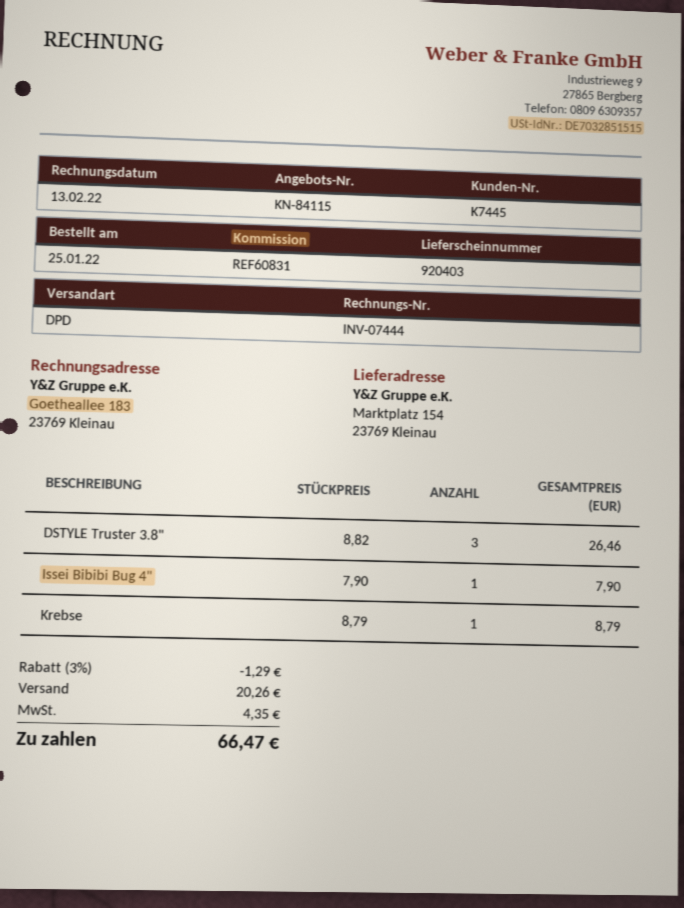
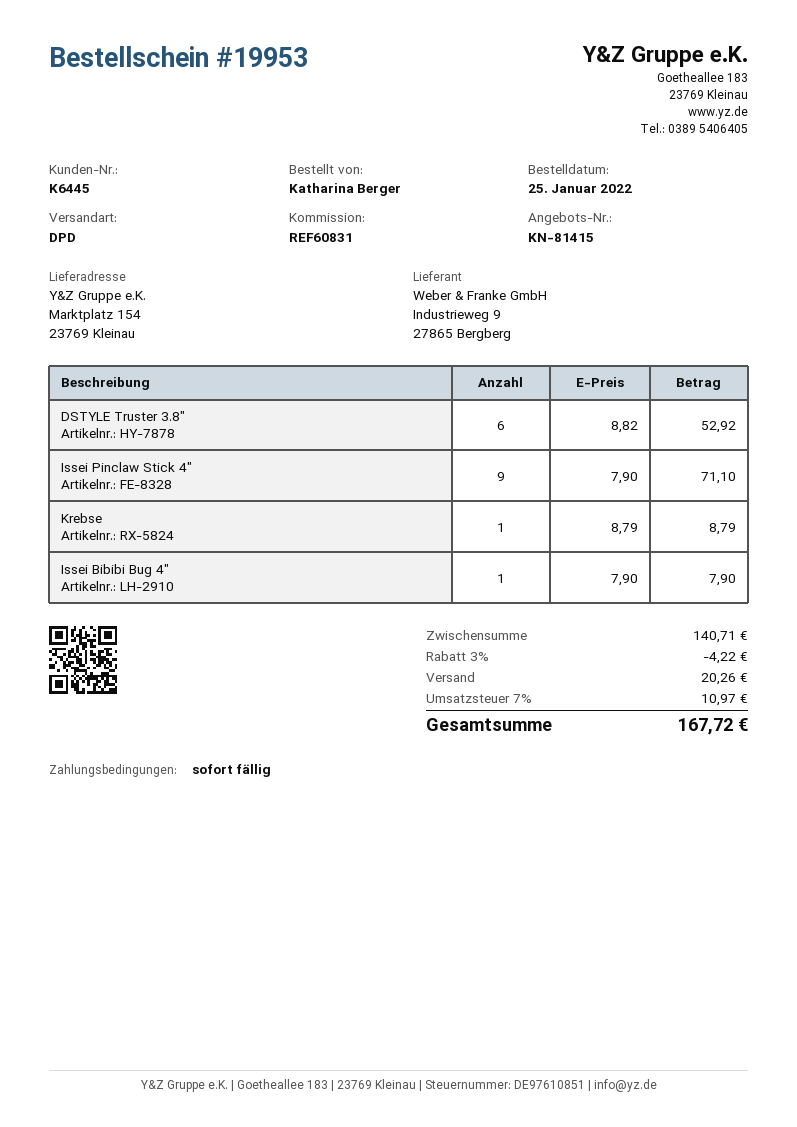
quote number: KN-84115 -> KN-81415
customer number: K7445 -> K6445
DSTYLE Truster 3.8": 3 x 8.82 = 26.46 -> 6 x 8.82 = 52.92
Issei Pinclaw Stick 4": none -> 9 x 7.90 = 71.10
discount: 3% = 1.29 -> 3% = 4.22
tax: 4.35 -> 10.97
total: 66.47 -> 167.72

